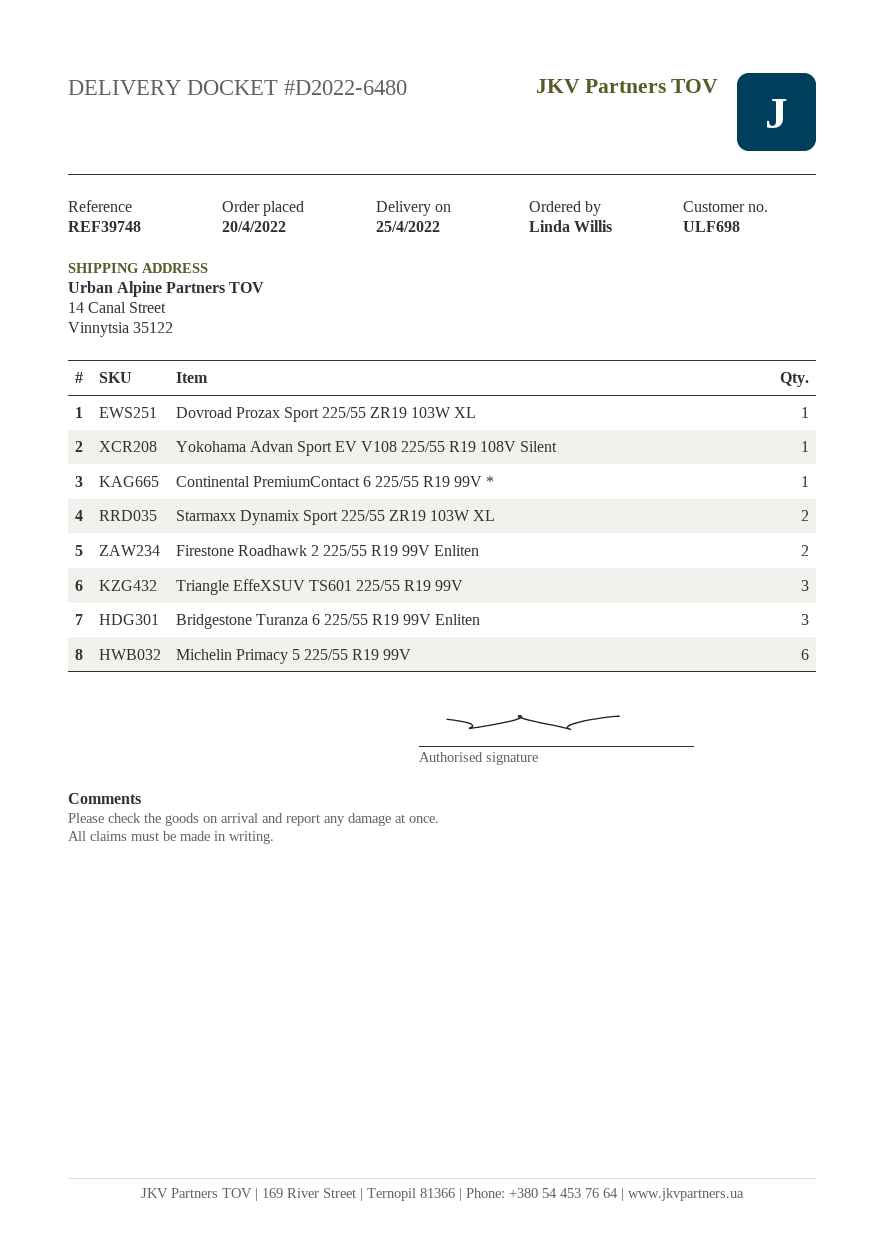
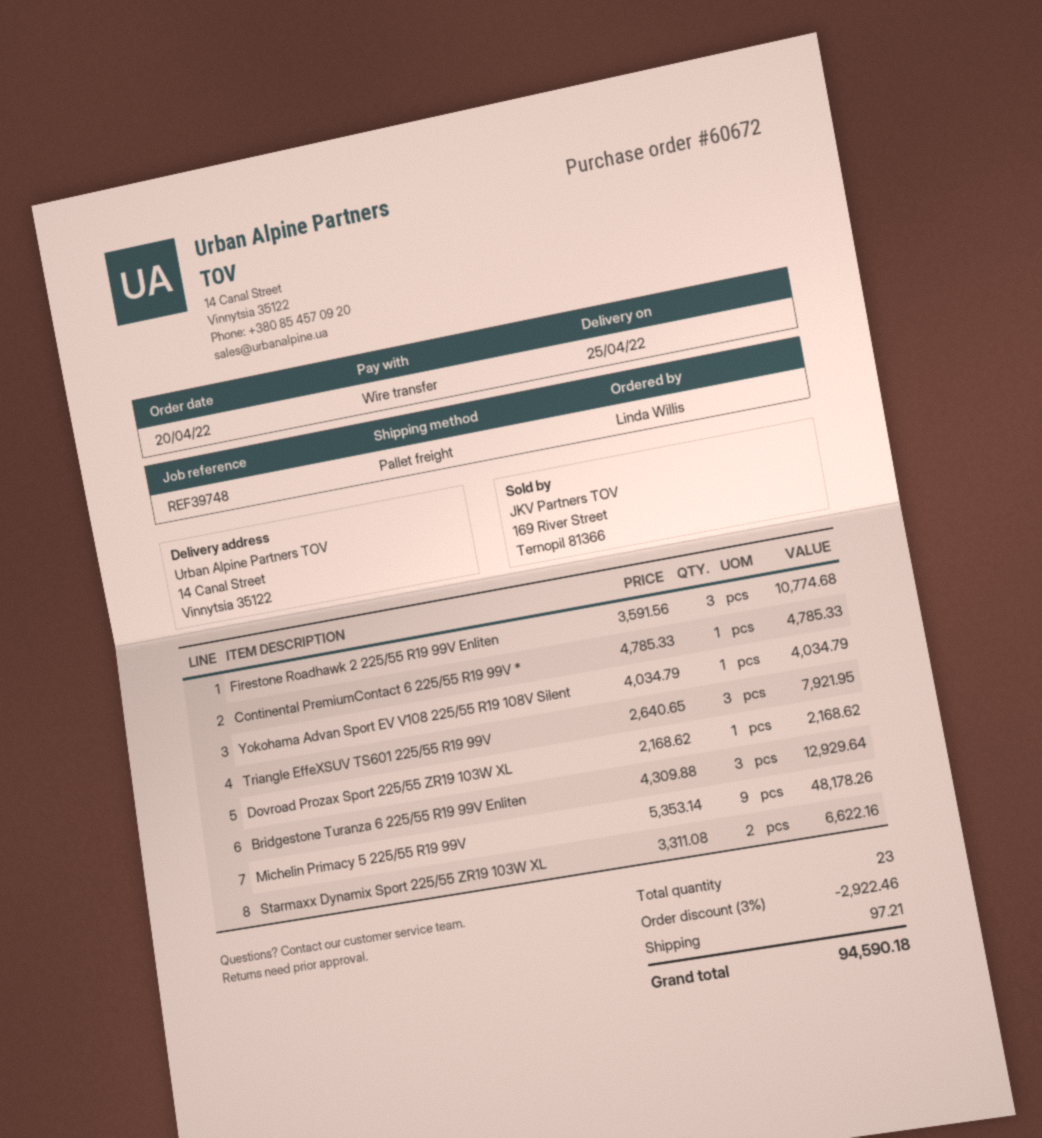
Firestone Roadhawk 2 225/55 R19 99V Enliten: 2 -> 3
Michelin Primacy 5 225/55 R19 99V: 6 -> 9

